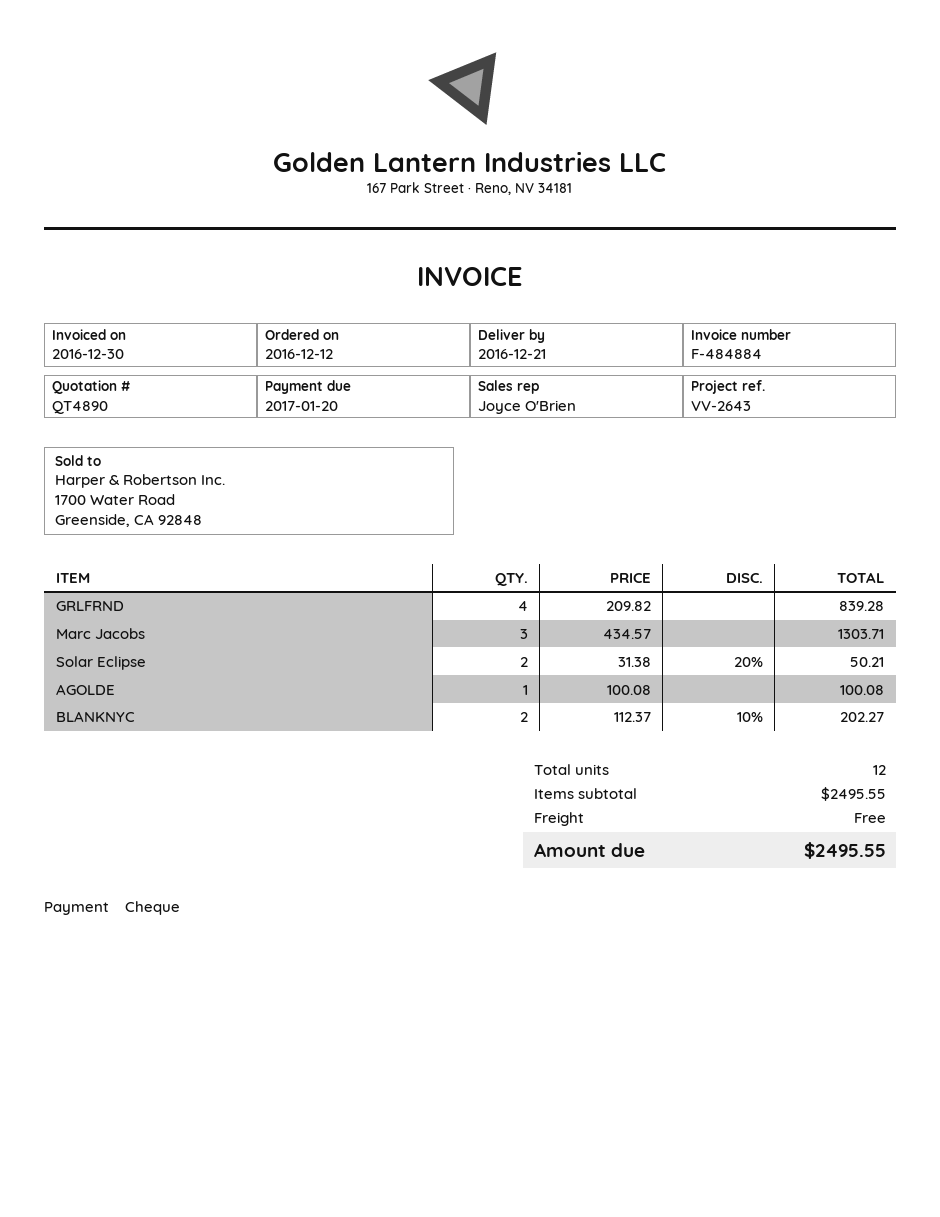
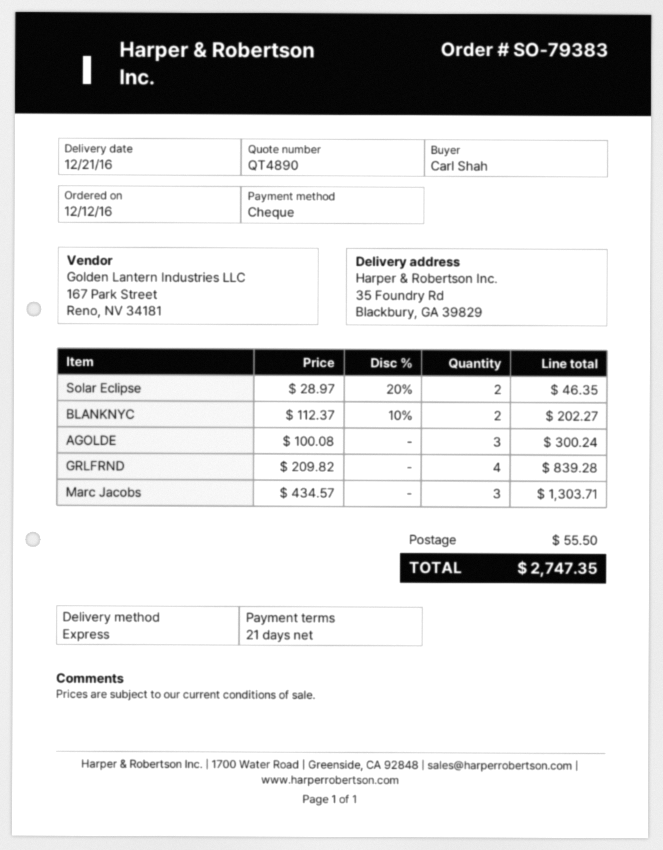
Solar Eclipse: 2 x 31.38 - 20% = 50.21 -> 2 x 28.97 - 20% = 46.35
AGOLDE: 1 x 100.08 = 100.08 -> 3 x 100.08 = 300.24
shipping: 0.00 -> 55.50
total: 2495.55 -> 2747.35

